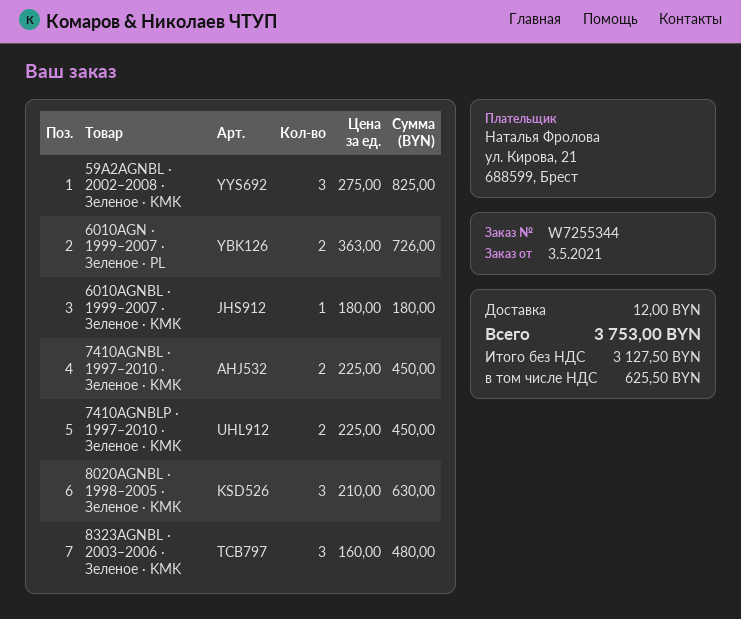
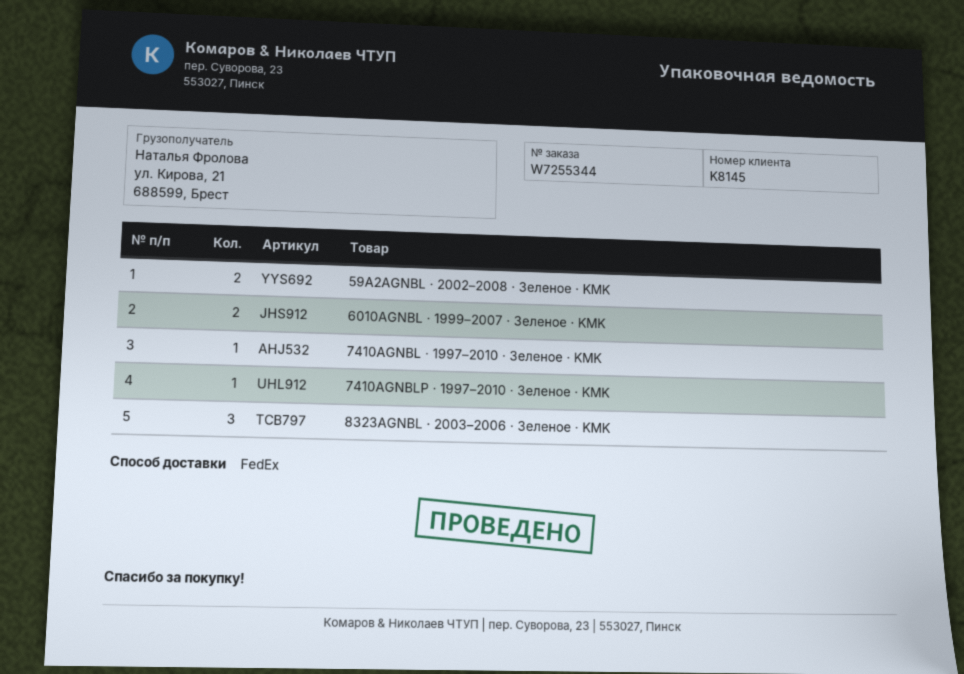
59A2AGNBL · 2002–2008 · Зеленое · KMK: 3 -> 2
6010AGN · 1999–2007 · Зеленое · PL: 2 -> none
6010AGNBL · 1999–2007 · Зеленое · KMK: 1 -> 2
7410AGNBL · 1997–2010 · Зеленое · KMK: 2 -> 1
7410AGNBLP · 1997–2010 · Зеленое · KMK: 2 -> 1
8020AGNBL · 1998–2005 · Зеленое · KMK: 3 -> none

